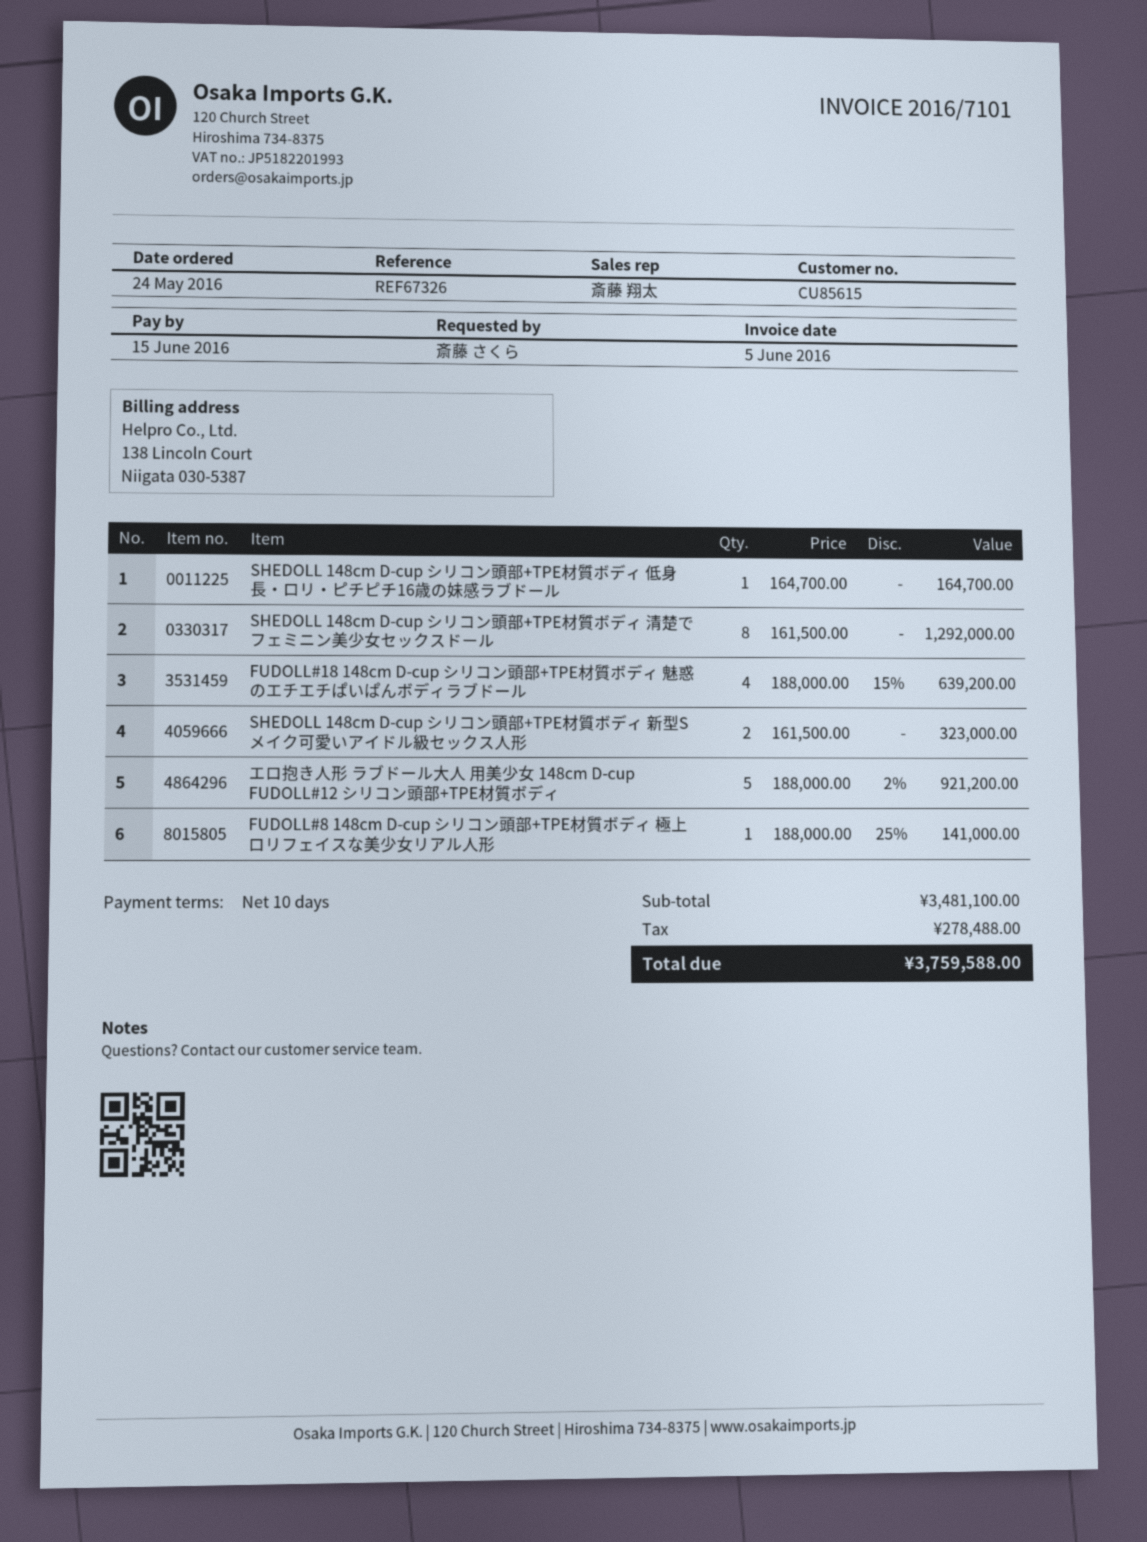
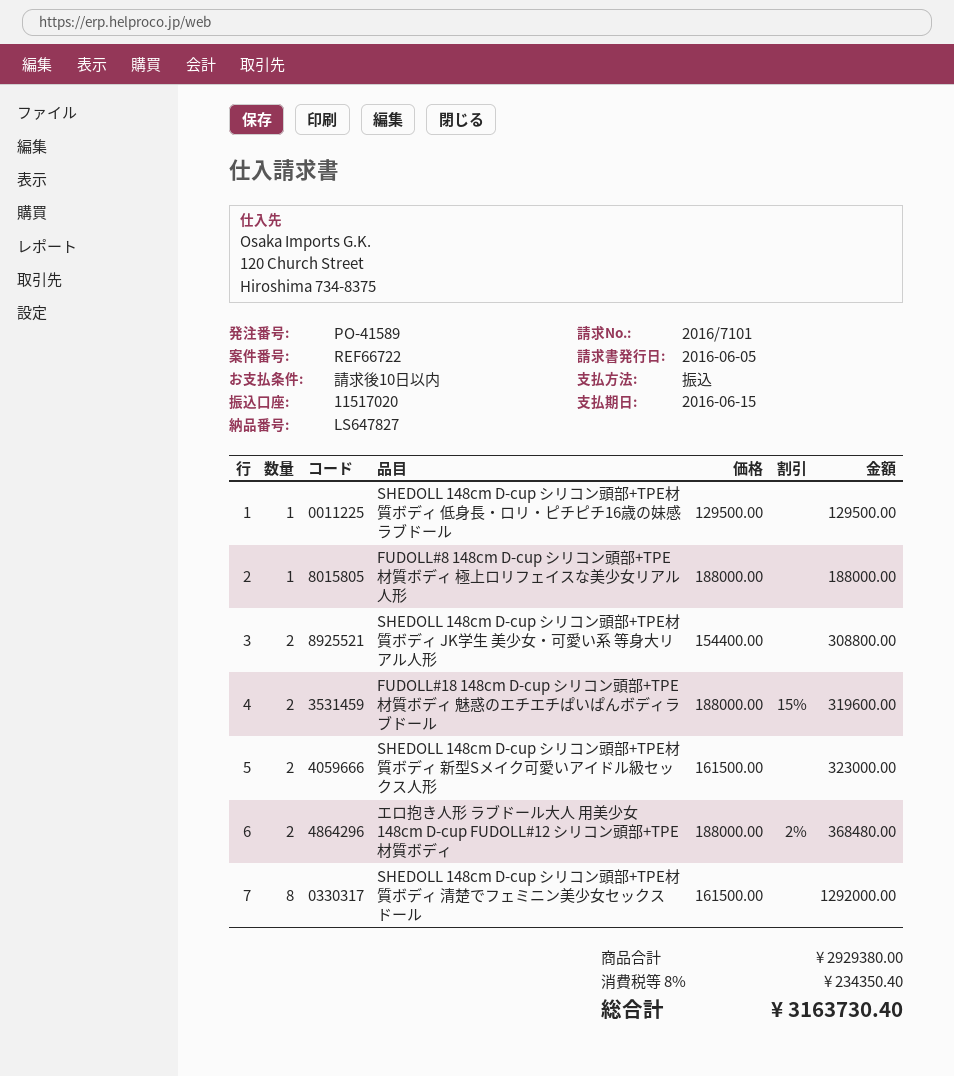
reference: REF67326 -> REF66722
SHEDOLL 148cm D-cup シリコン頭部+TPE材質ボディ 低身長・ロリ・ピチピチ16歳の妹感ラブドール: 1 x 164700.00 = 164700.00 -> 1 x 129500.00 = 129500.00
FUDOLL#18 148cm D-cup シリコン頭部+TPE材質ボディ 魅惑のエチエチぱいぱんボディラブドール: 4 x 188000.00 - 15% = 639200.00 -> 2 x 188000.00 - 15% = 319600.00
エロ抱き人形 ラブドール大人 用美少女 148cm D-cup FUDOLL#12 シリコン頭部+TPE材質ボディ: 5 x 188000.00 - 2% = 921200.00 -> 2 x 188000.00 - 2% = 368480.00
FUDOLL#8 148cm D-cup シリコン頭部+TPE材質ボディ 極上ロリフェイスな美少女リアル人形: 1 x 188000.00 - 25% = 141000.00 -> 1 x 188000.00 = 188000.00
SHEDOLL 148cm D-cup シリコン頭部+TPE材質ボディ JK学生 美少女・可愛い系 等身大リアル人形: none -> 2 x 154400.00 = 308800.00
subtotal: 3481100.00 -> 2929380.00
tax: 278488.00 -> 234350.40
total: 3759588.00 -> 3163730.40

